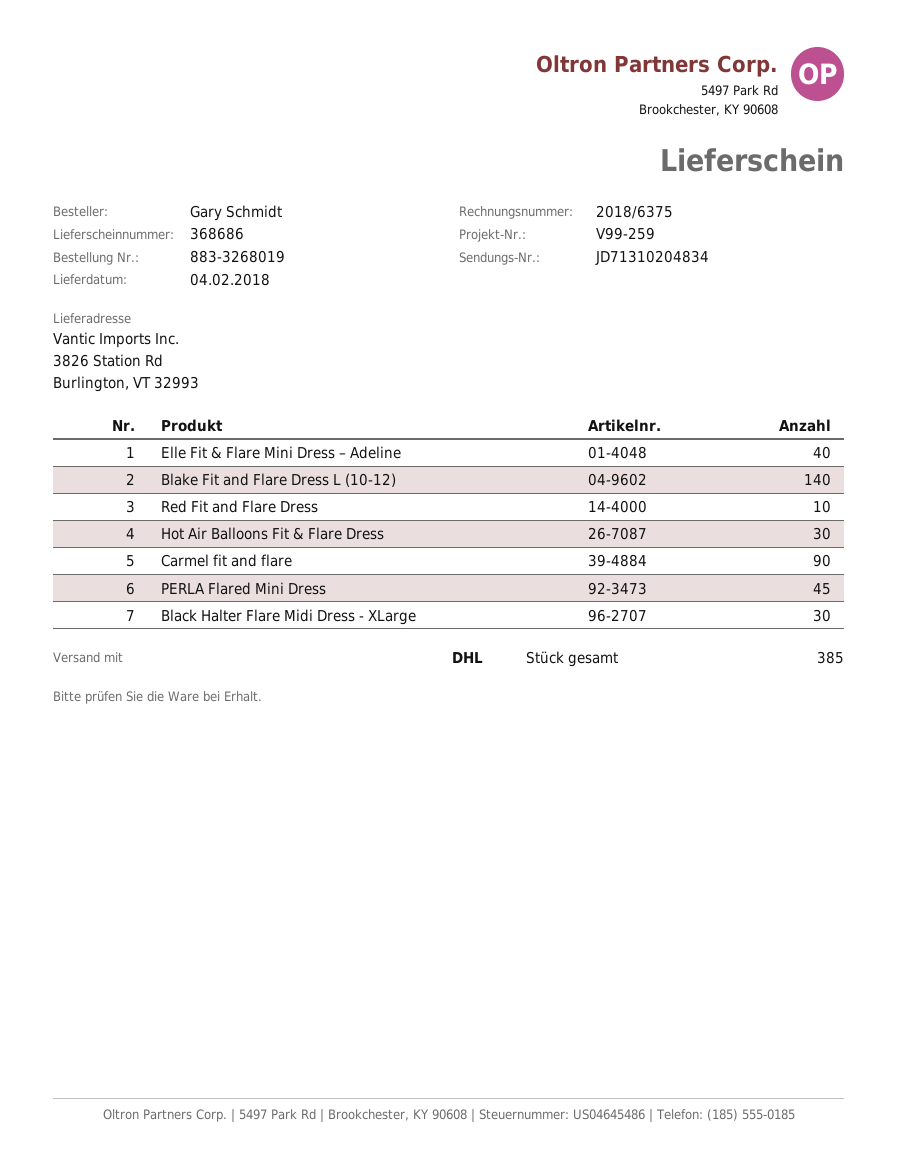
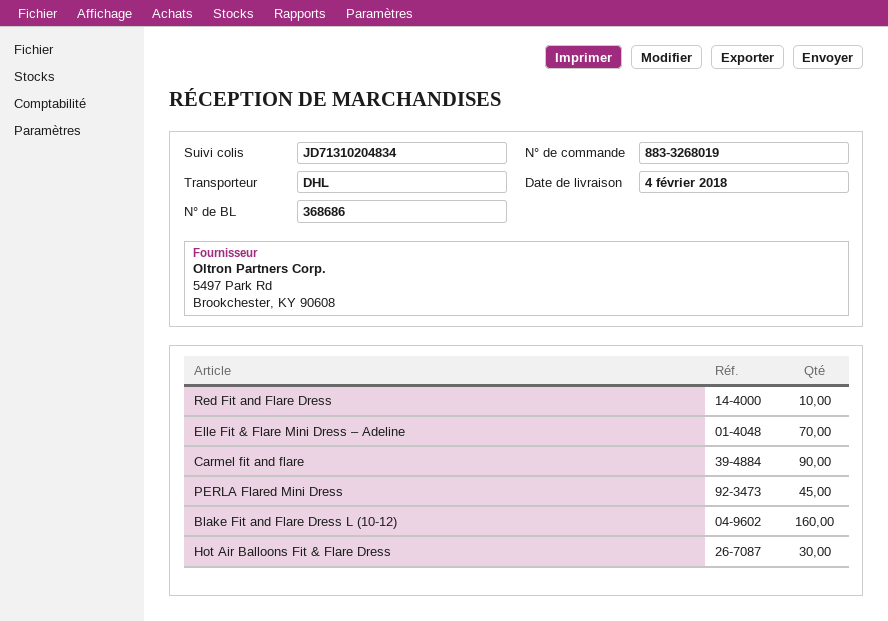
Elle Fit & Flare Mini Dress – Adeline: 40 -> 70
Blake Fit and Flare Dress L (10-12): 140 -> 160
Black Halter Flare Midi Dress - XLarge: 30 -> none

